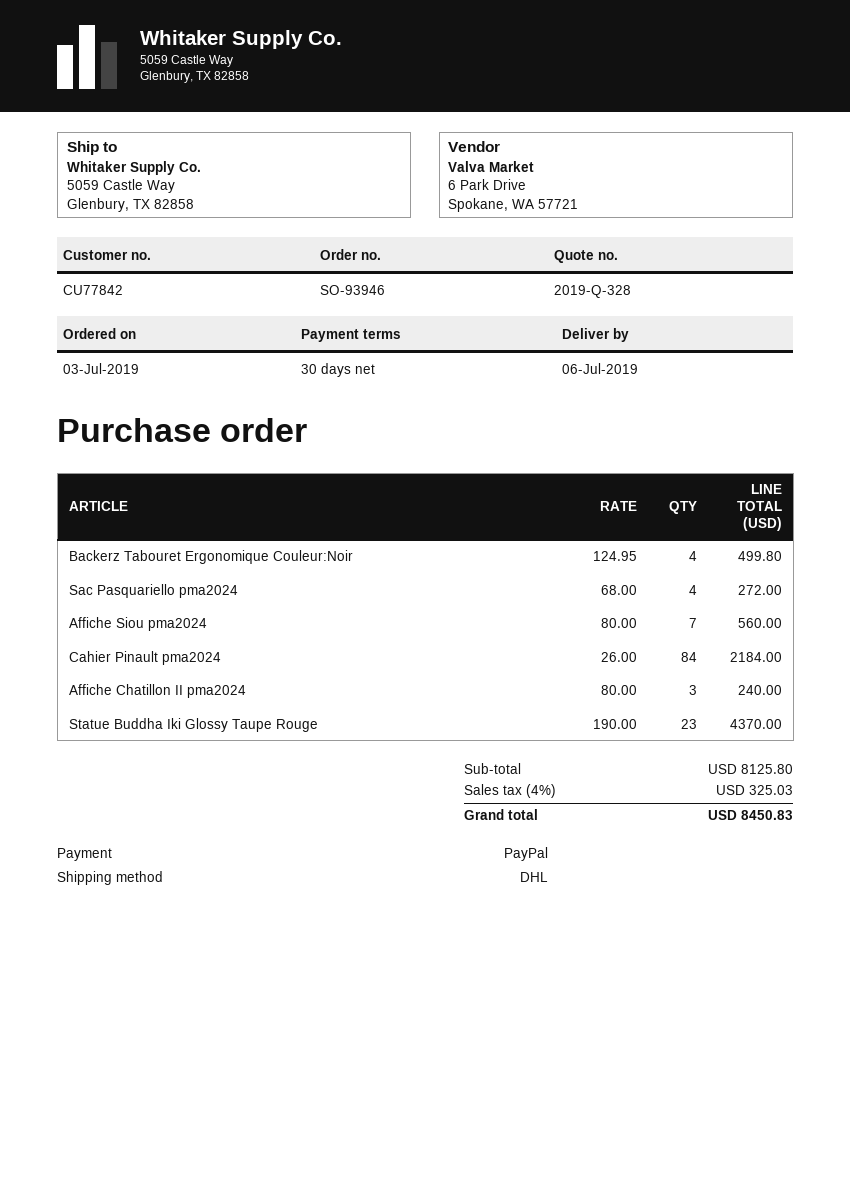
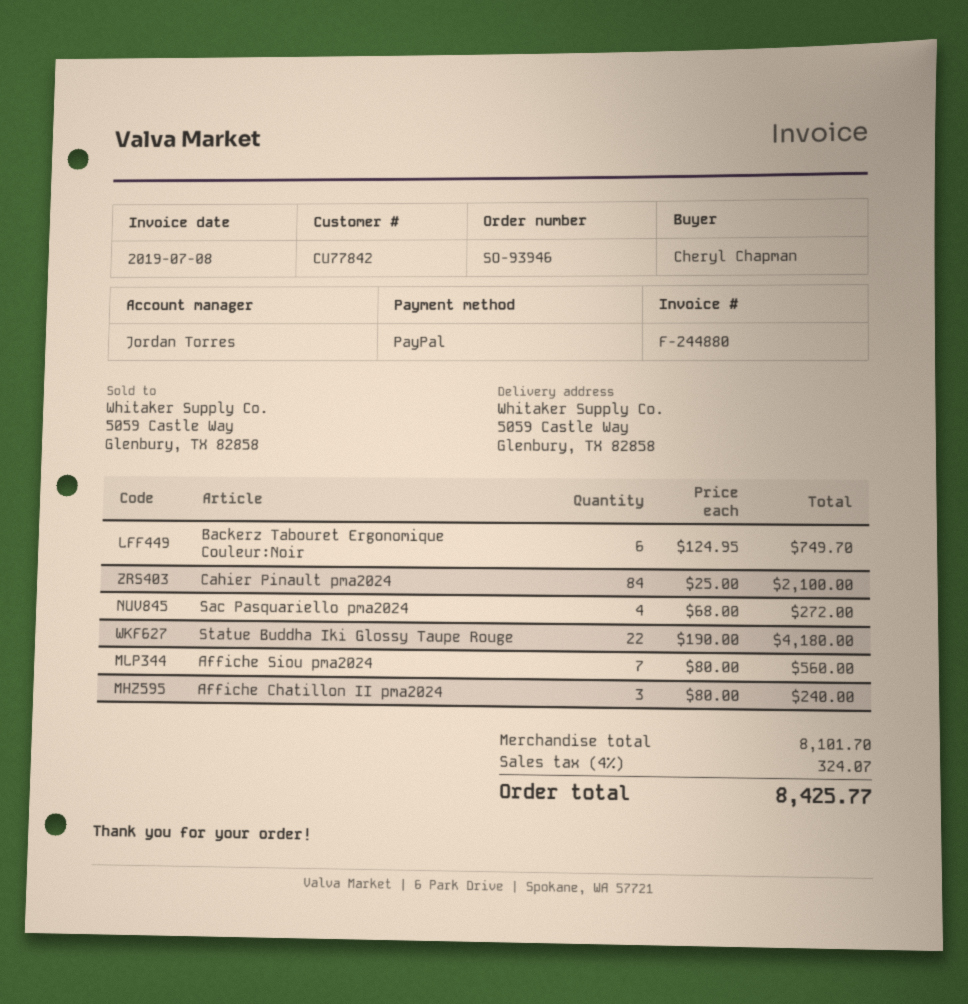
Backerz Tabouret Ergonomique Couleur:Noir: 4 x 124.95 = 499.80 -> 6 x 124.95 = 749.70
Cahier Pinault pma2024: 84 x 26.00 = 2184.00 -> 84 x 25.00 = 2100.00
Statue Buddha Iki Glossy Taupe Rouge: 23 x 190.00 = 4370.00 -> 22 x 190.00 = 4180.00
subtotal: 8125.80 -> 8101.70
tax: 4% = 325.03 -> 4% = 324.07
total: 8450.83 -> 8425.77

